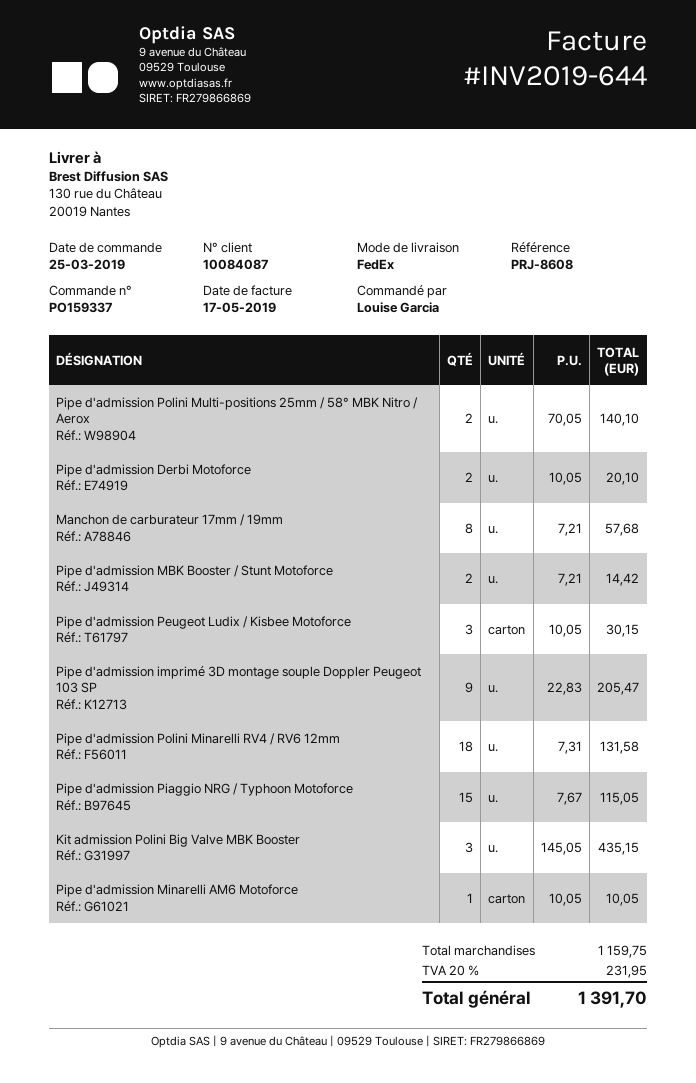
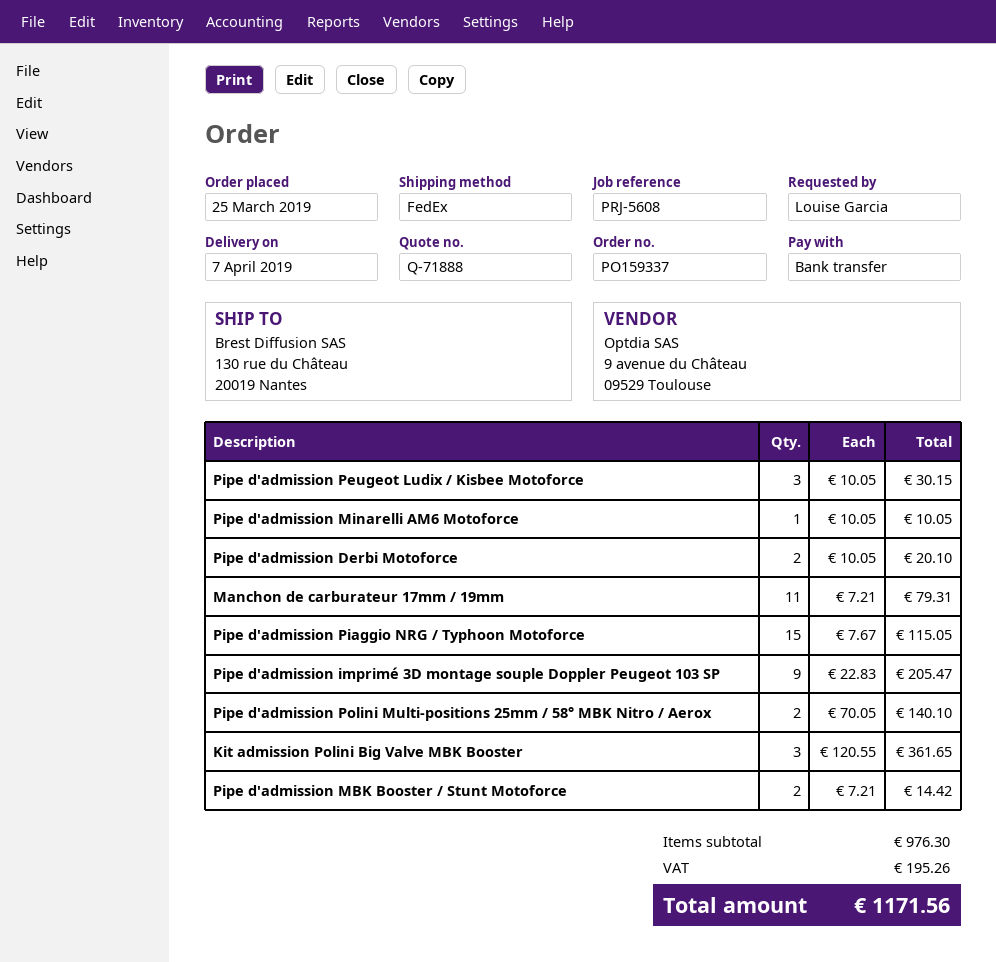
reference: PRJ-8608 -> PRJ-5608
Manchon de carburateur 17mm / 19mm: 8 x 7.21 = 57.68 -> 11 x 7.21 = 79.31
Pipe d'admission Polini Minarelli RV4 / RV6 12mm: 18 x 7.31 = 131.58 -> none
Kit admission Polini Big Valve MBK Booster: 3 x 145.05 = 435.15 -> 3 x 120.55 = 361.65
subtotal: 1159.75 -> 976.30
tax: 231.95 -> 195.26
total: 1391.70 -> 1171.56

